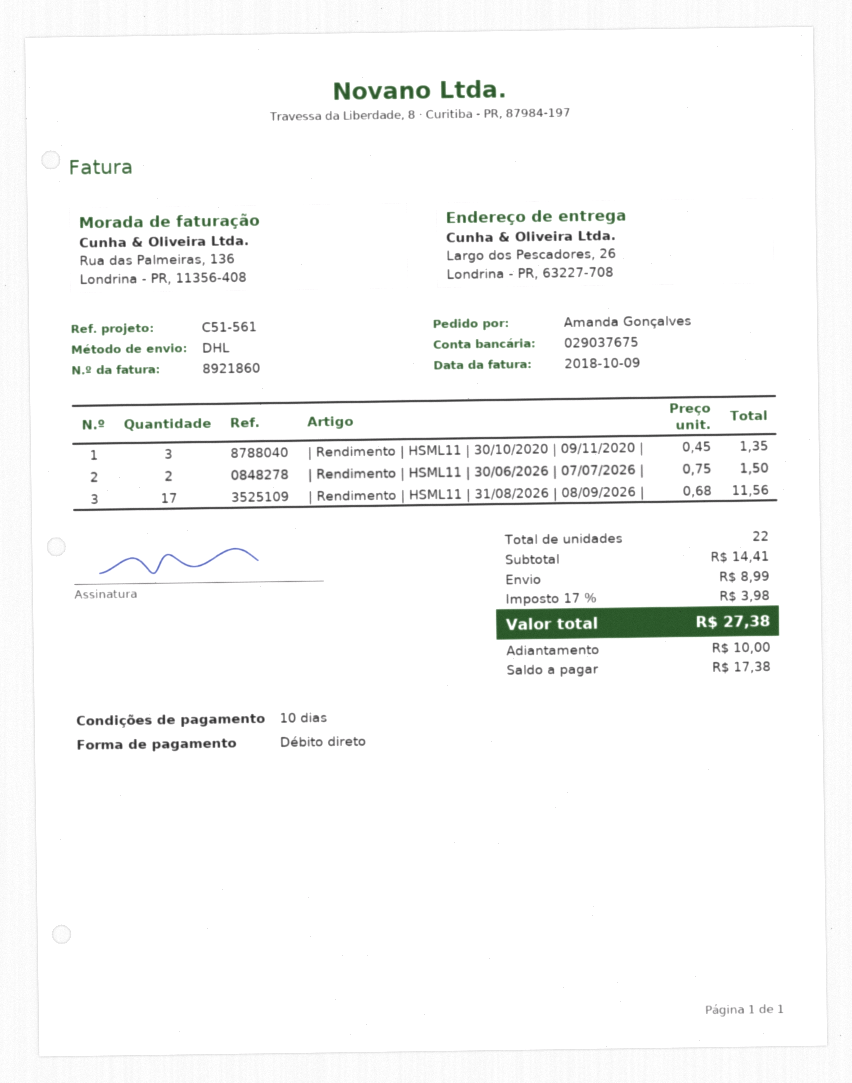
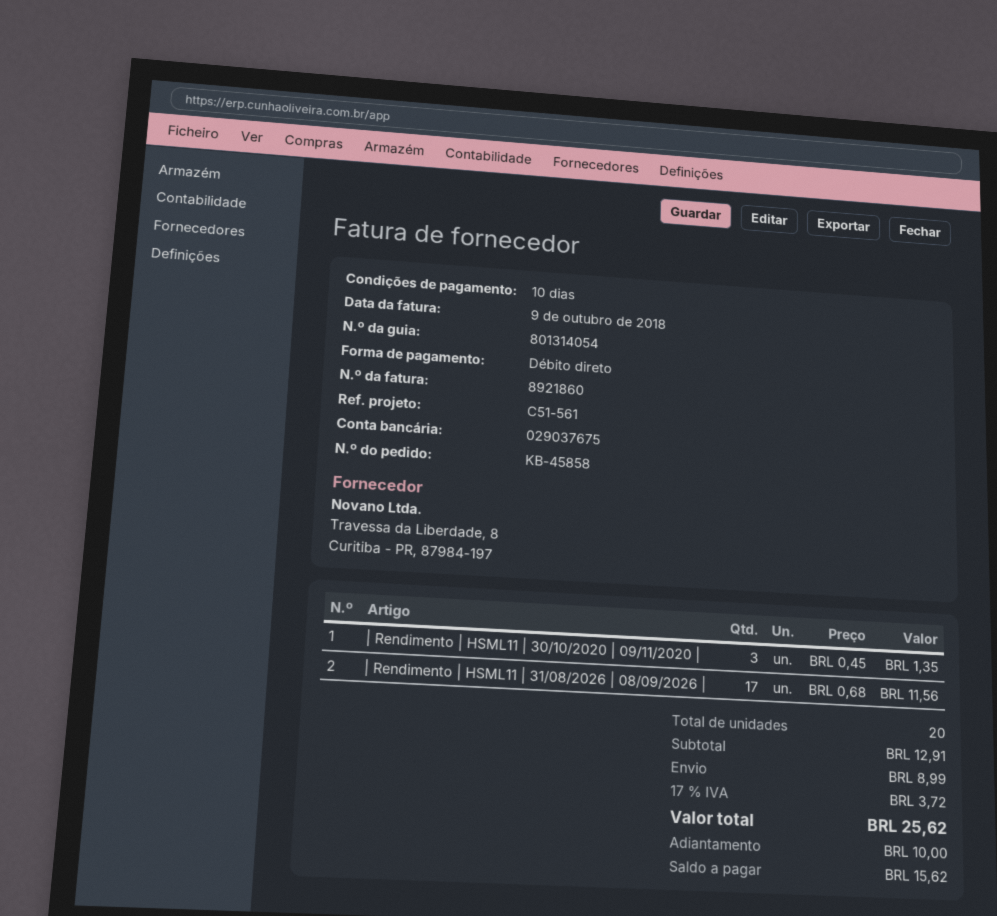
| Rendimento | HSML11 | 30/06/2026 | 07/07/2026 |: 2 x 0.75 = 1.50 -> none
total quantity: 22 -> 20
subtotal: 14.41 -> 12.91
tax: 17% = 3.98 -> 17% = 3.72
total: 27.38 -> 25.62
balance: 17.38 -> 15.62

